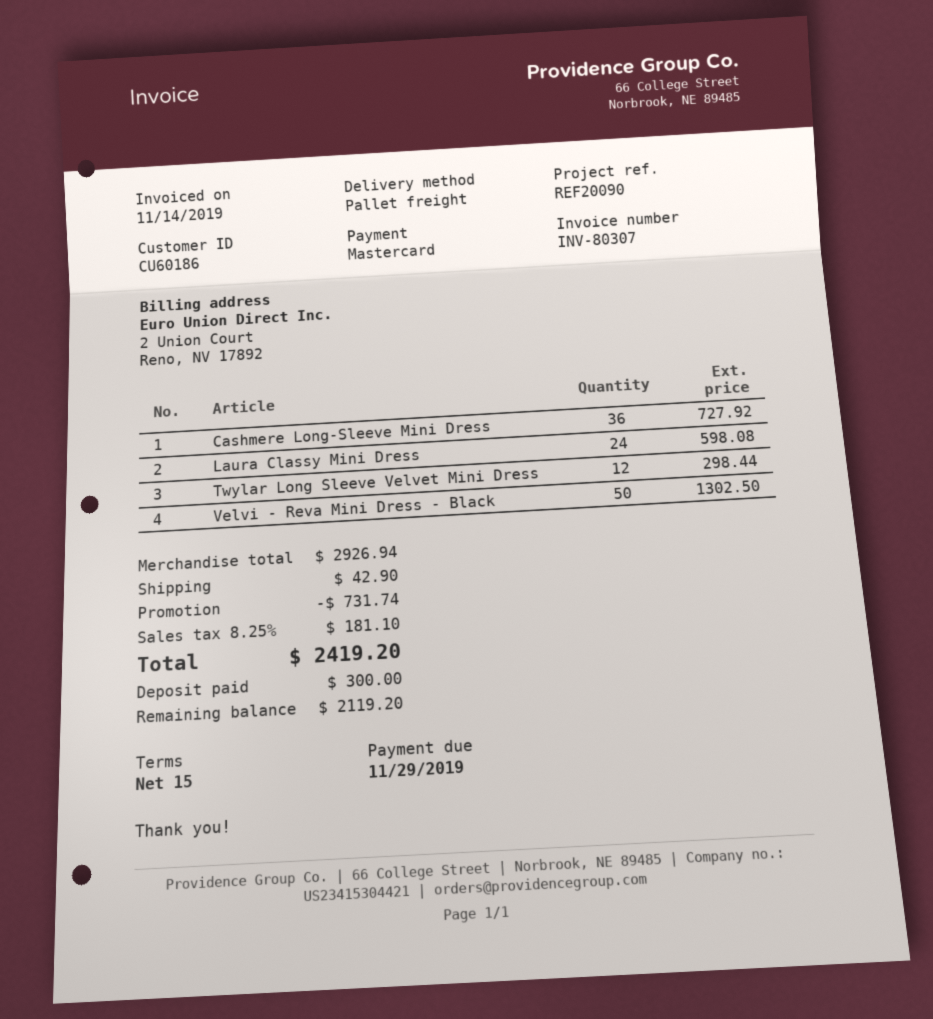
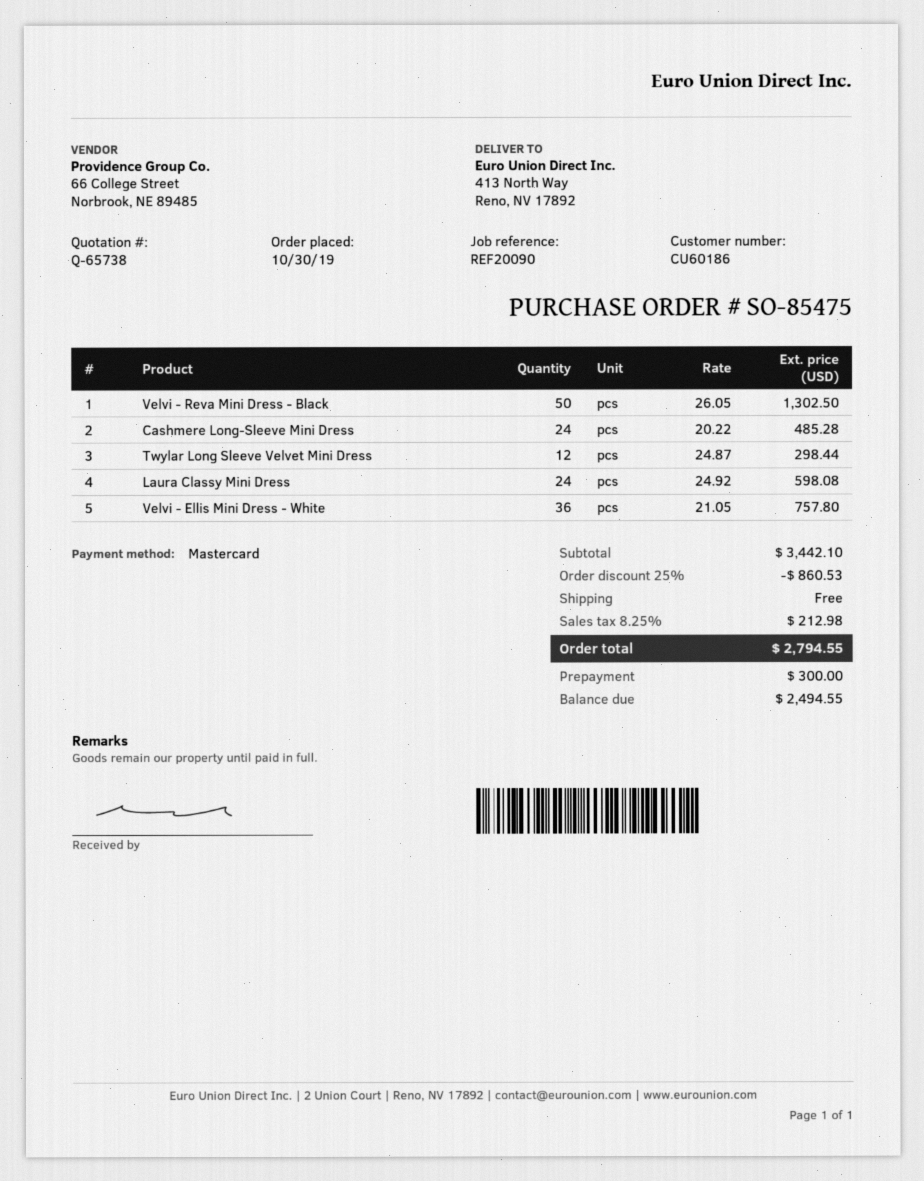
Cashmere Long-Sleeve Mini Dress: 36 for 727.92 -> 24 for 485.28
Velvi - Ellis Mini Dress - White: none -> 36 for 757.80
subtotal: 2926.94 -> 3442.10
discount: 731.74 -> 860.53
shipping: 42.90 -> 0.00
tax: 8.25% = 181.10 -> 8.25% = 212.98
total: 2419.20 -> 2794.55
balance: 2119.20 -> 2494.55

